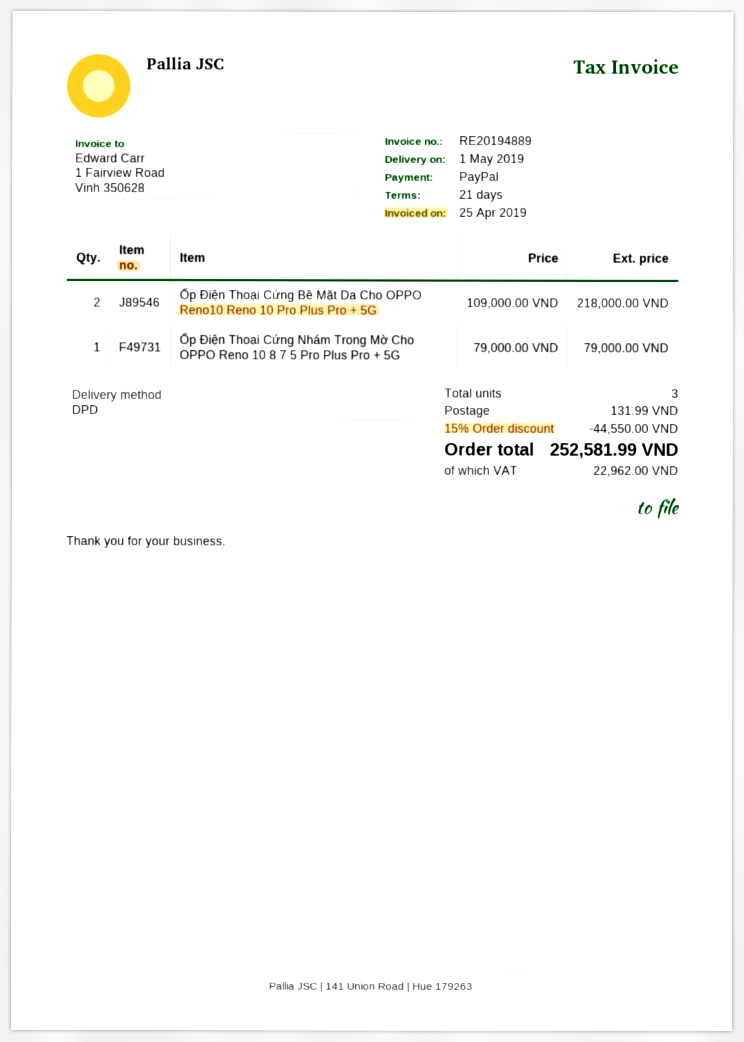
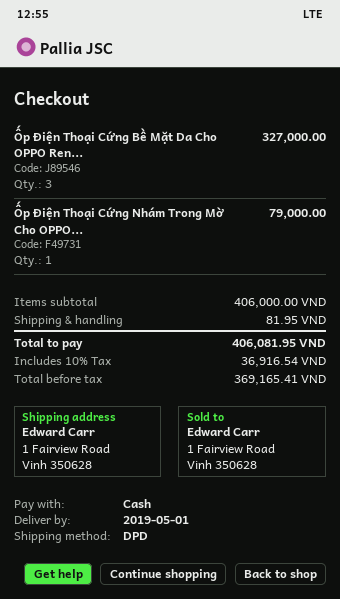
payment method: PayPal -> cash
Ốp Điện Thoại Cứng Bề Mặt Da Cho OPPO Reno10 Reno 10 Pro Plus Pro + 5G: 2 for 218000.00 -> 3 for 327000.00
discount: 15% = 44550.00 -> none
shipping: 131.99 -> 81.95
tax: 22962.00 -> 36916.54
total: 252581.99 -> 406081.95

